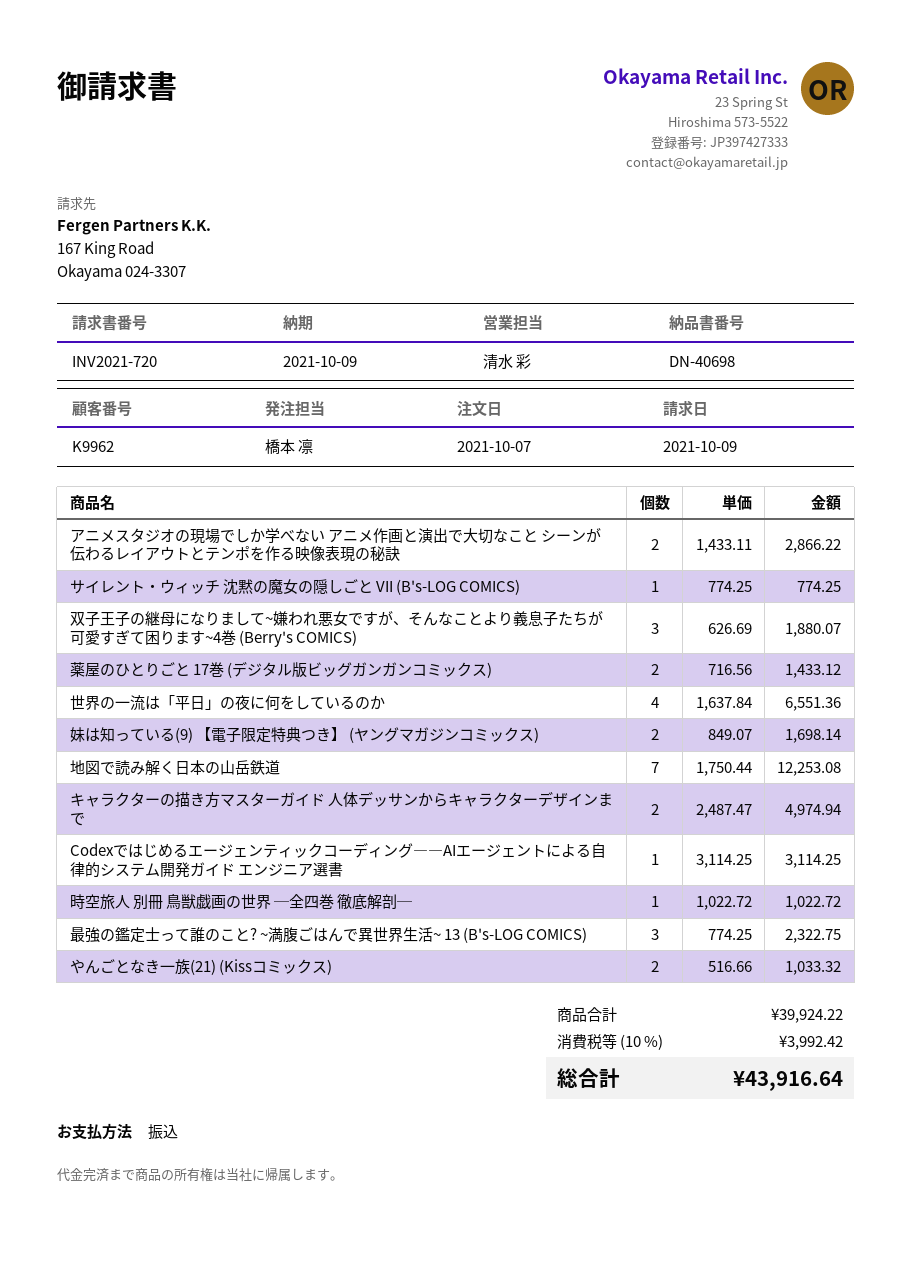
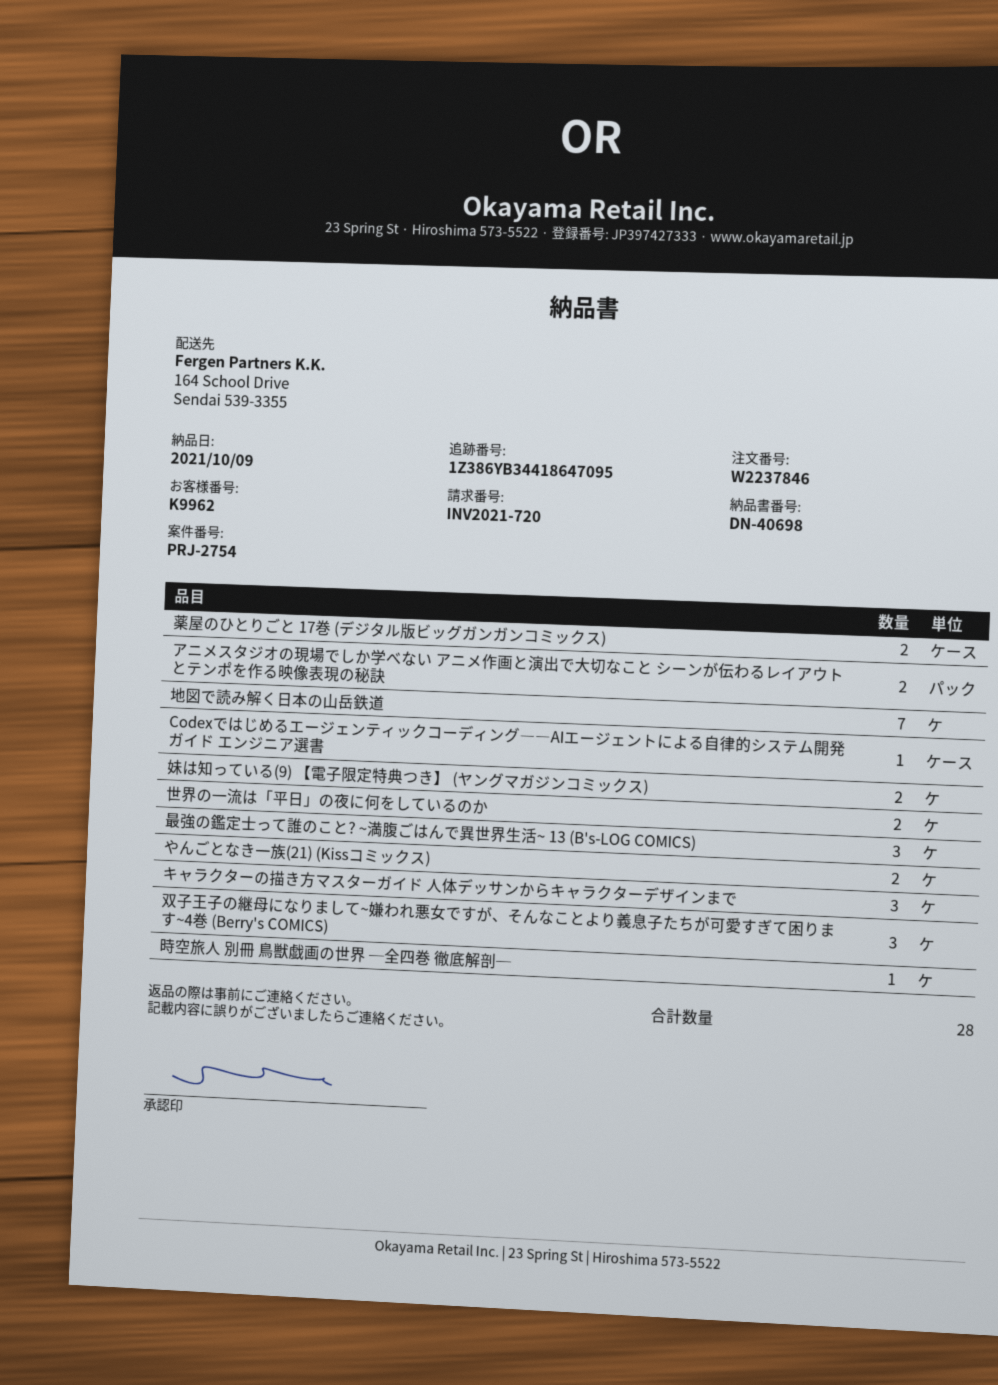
サイレント・ウィッチ 沈黙の魔女の隠しごと VII (B's-LOG COMICS): 1 -> none
世界の一流は「平日」の夜に何をしているのか: 4 -> 2
キャラクターの描き方マスターガイド 人体デッサンからキャラクターデザインまで: 2 -> 3

